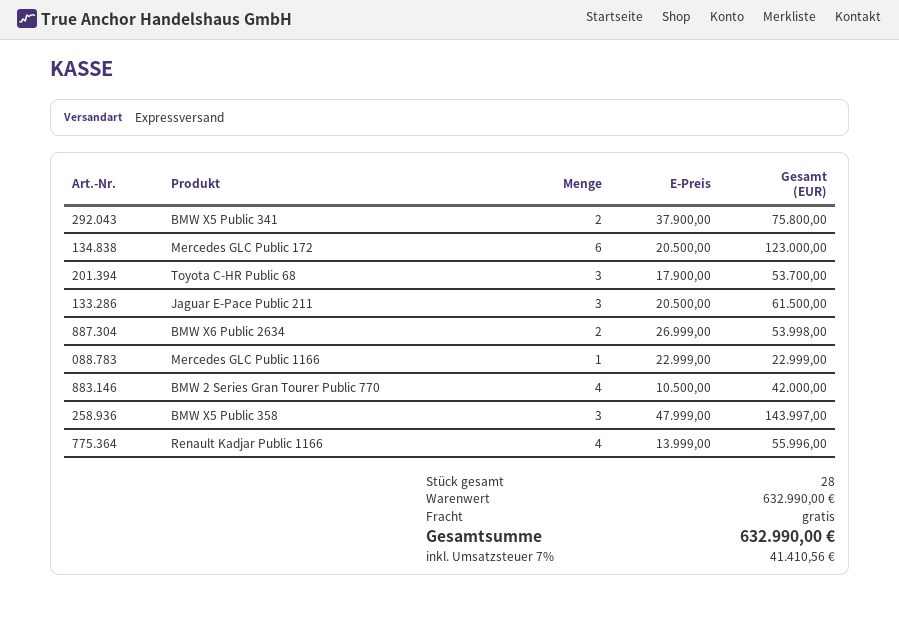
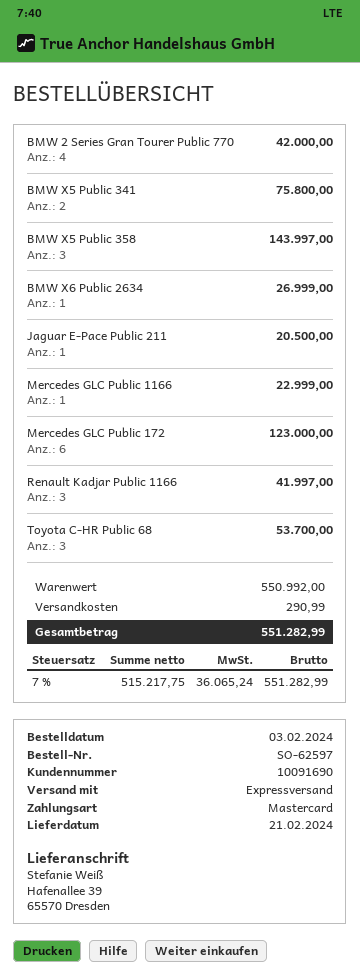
Jaguar E-Pace Public 211: 3 for 61500.00 -> 1 for 20500.00
BMW X6 Public 2634: 2 for 53998.00 -> 1 for 26999.00
Renault Kadjar Public 1166: 4 for 55996.00 -> 3 for 41997.00
subtotal: 632990.00 -> 550992.00
shipping: 0.00 -> 290.99
tax: 7% = 41410.56 -> 7% = 36065.24
total: 632990.00 -> 551282.99

